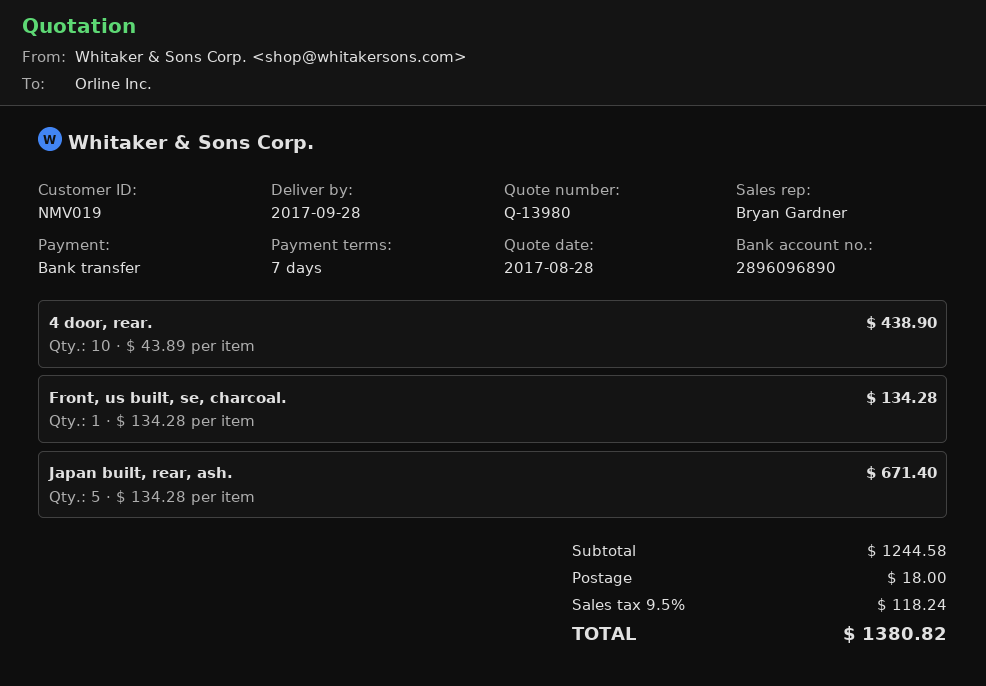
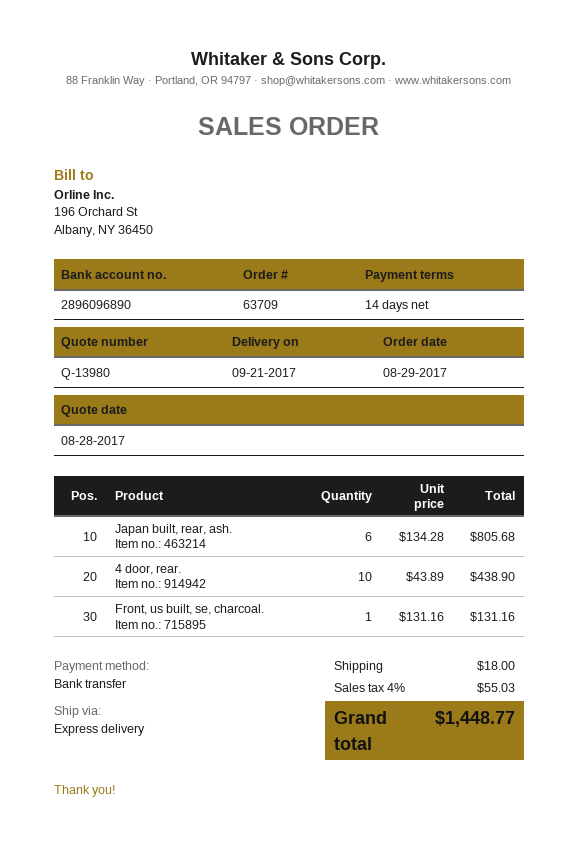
delivery date: 2017-09-28 -> 2017-09-21
payment terms: 7 days -> 14 days
Front, us built, se, charcoal.: 1 x 134.28 = 134.28 -> 1 x 131.16 = 131.16
Japan built, rear, ash.: 5 x 134.28 = 671.40 -> 6 x 134.28 = 805.68
tax: 9.5% = 118.24 -> 4% = 55.03
total: 1380.82 -> 1448.77

